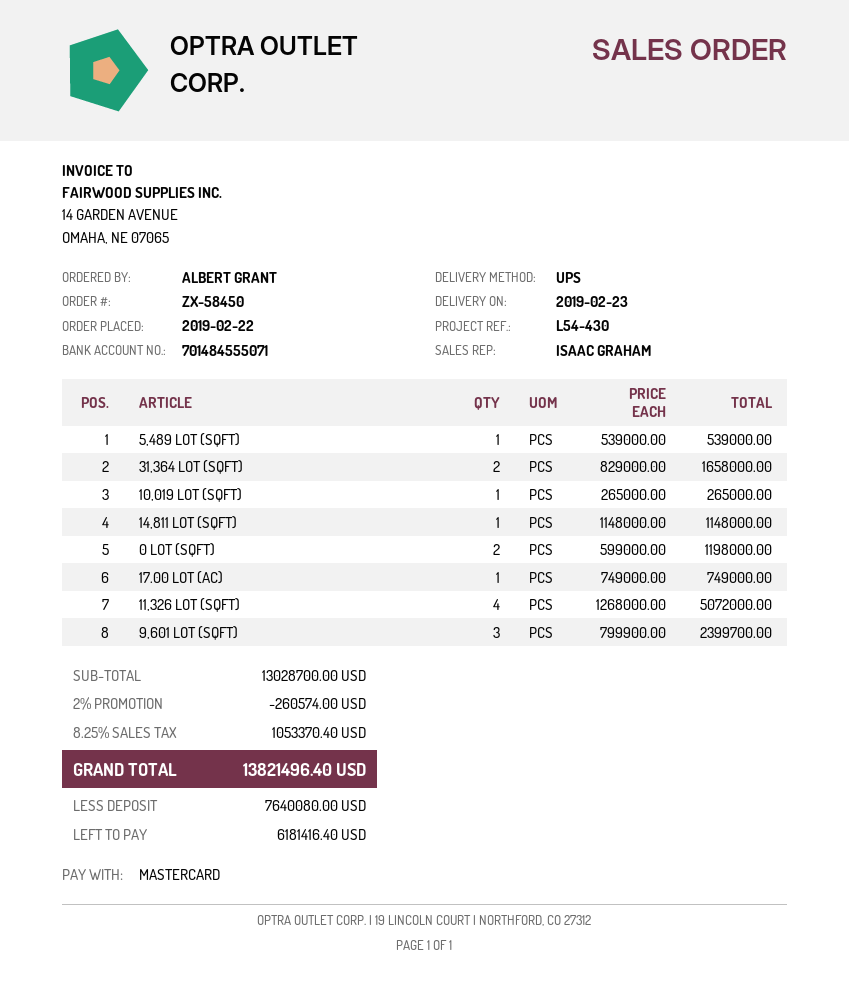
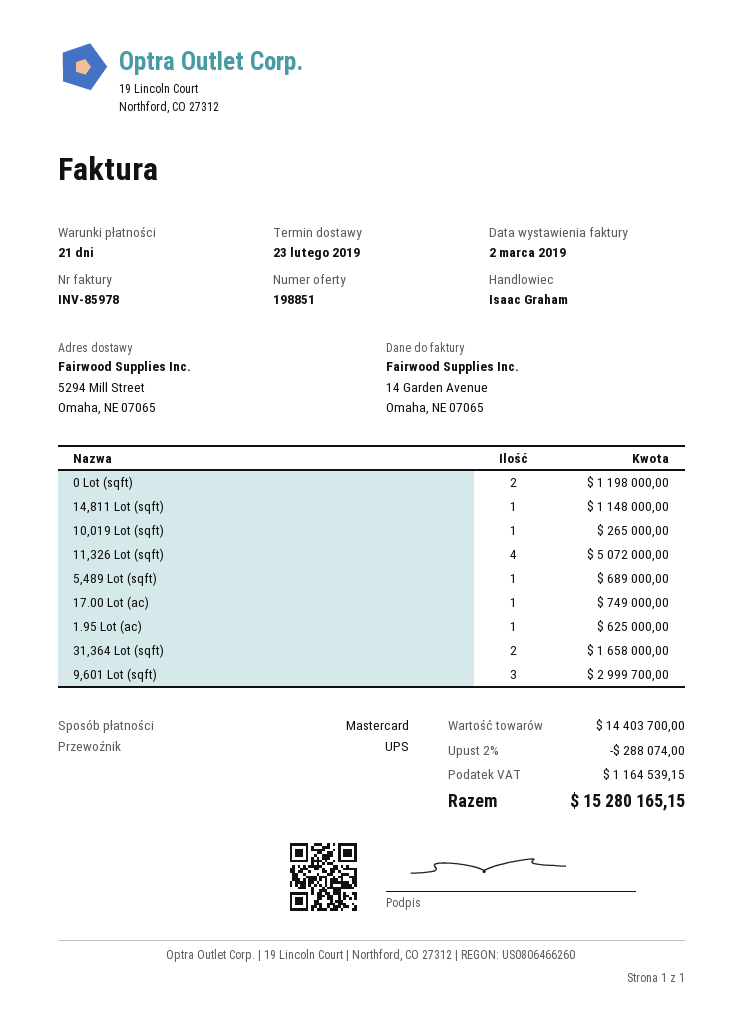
5,489 LOT (SQFT): 1 for 539000.00 -> 1 for 689000.00
9,601 LOT (SQFT): 3 for 2399700.00 -> 3 for 2999700.00
1.95 Lot (ac): none -> 1 for 625000.00
subtotal: 13028700.00 -> 14403700.00
discount: 2% = 260574.00 -> 2% = 288074.00
tax: 1053370.40 -> 1164539.15
total: 13821496.40 -> 15280165.15

